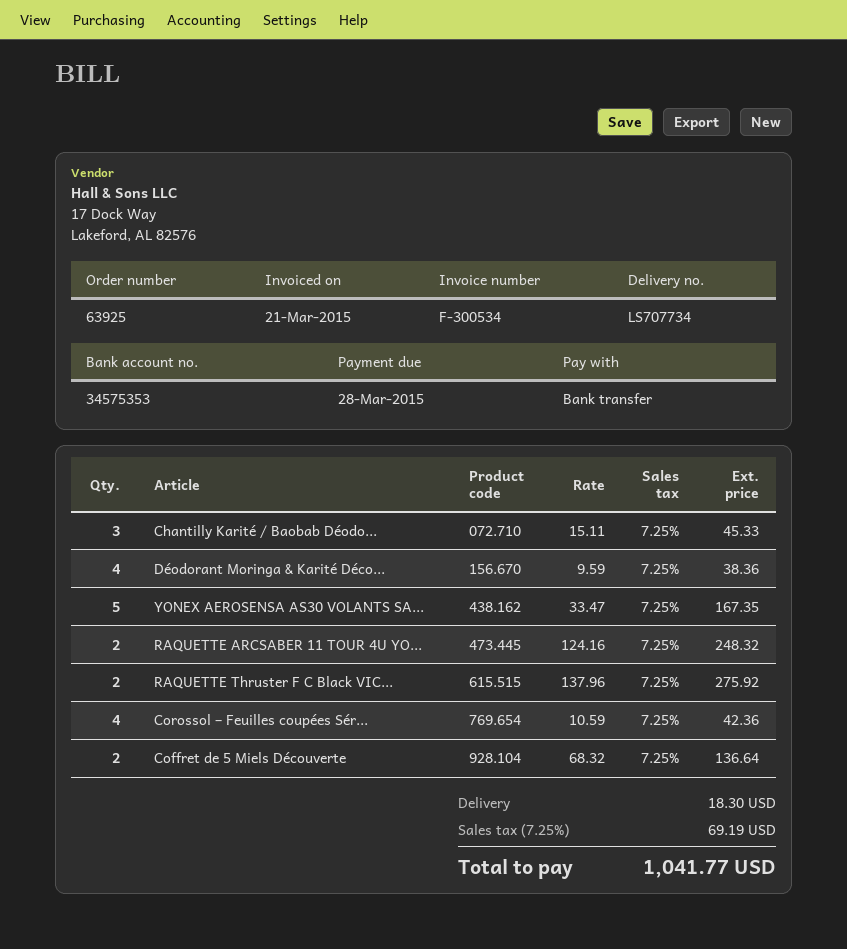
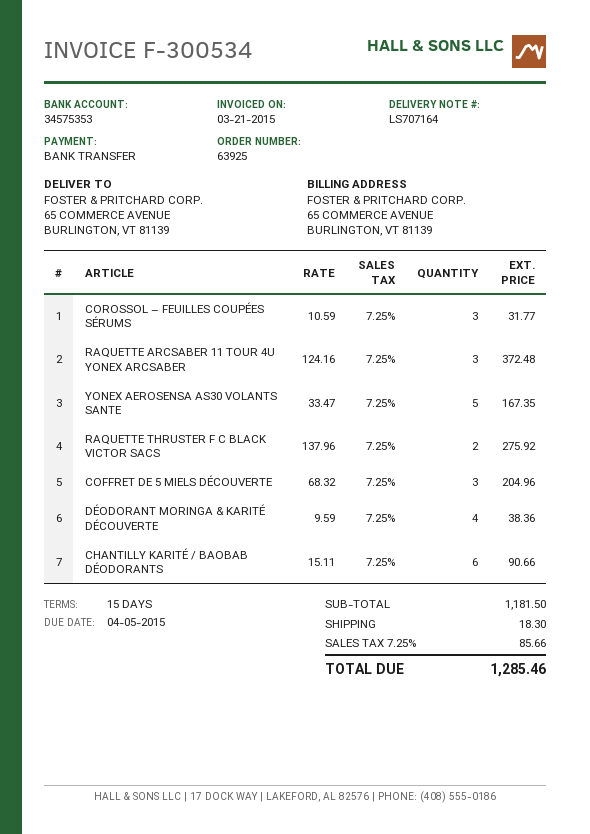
delivery note number: LS707734 -> LS707164
due date: 2015-03-28 -> 2015-04-05
Chantilly Karité / Baobab Déodo...: 3 x 15.11 = 45.33 -> 6 x 15.11 = 90.66
RAQUETTE ARCSABER 11 TOUR 4U YO...: 2 x 124.16 = 248.32 -> 3 x 124.16 = 372.48
Corossol – Feuilles coupées Sér...: 4 x 10.59 = 42.36 -> 3 x 10.59 = 31.77
Coffret de 5 Miels Découverte: 2 x 68.32 = 136.64 -> 3 x 68.32 = 204.96
tax: 7.25% = 69.19 -> 7.25% = 85.66
total: 1041.77 -> 1285.46

